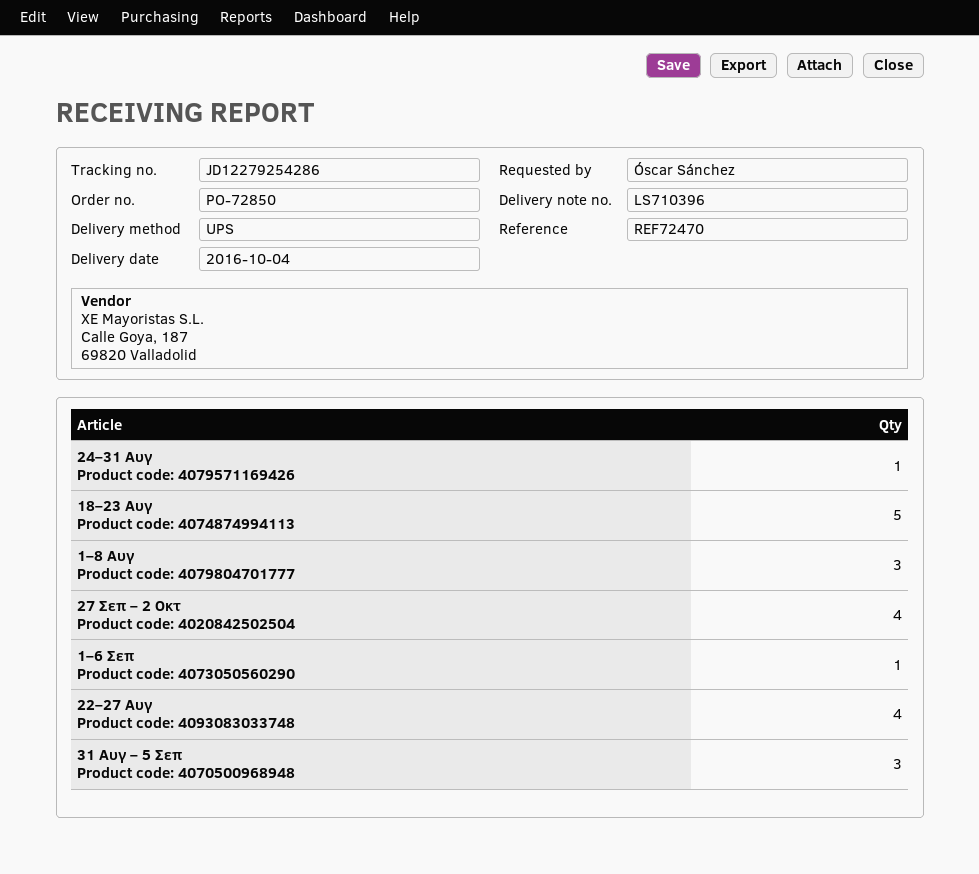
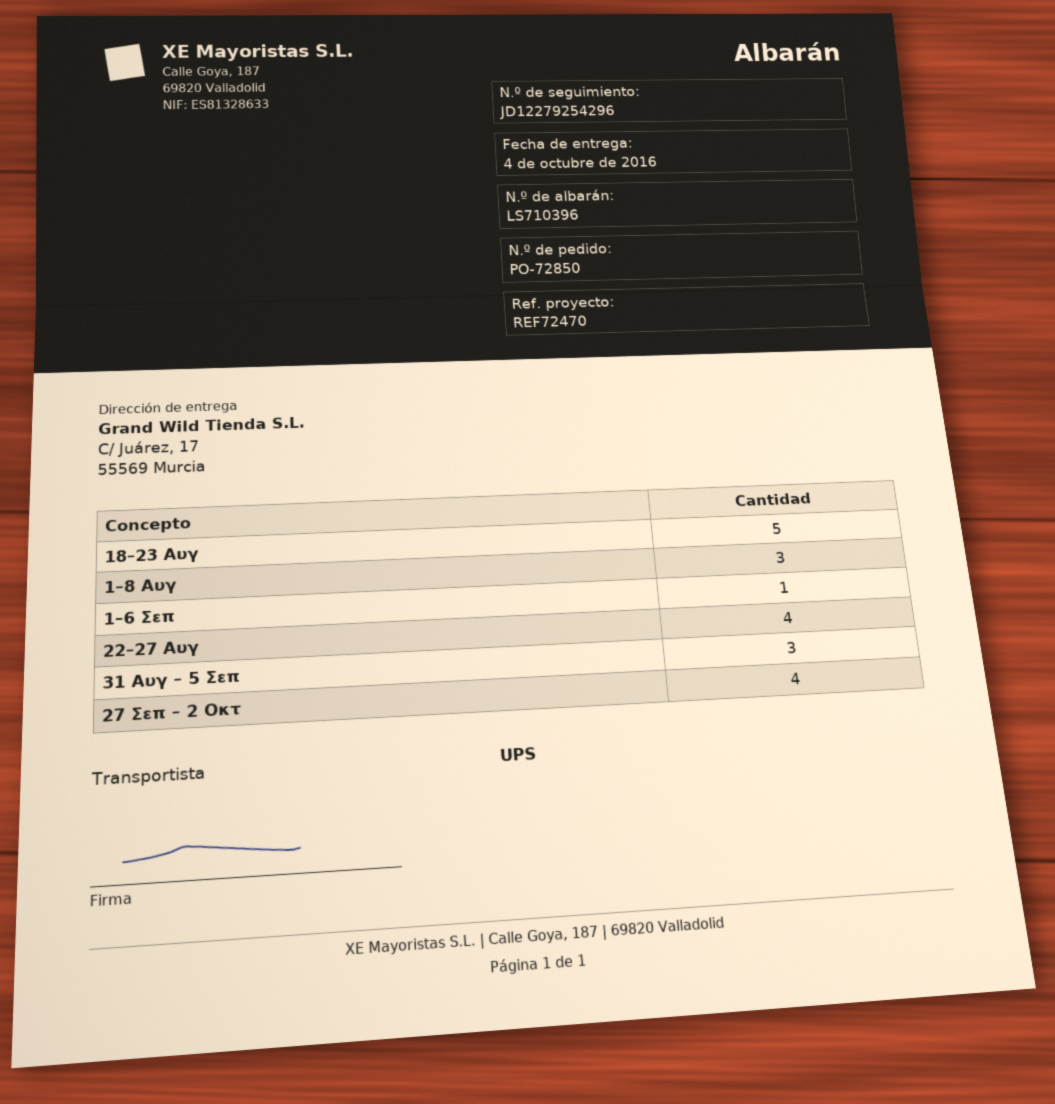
tracking number: JD12279254286 -> JD12279254296
24–31 Αυγ: 1 -> none

